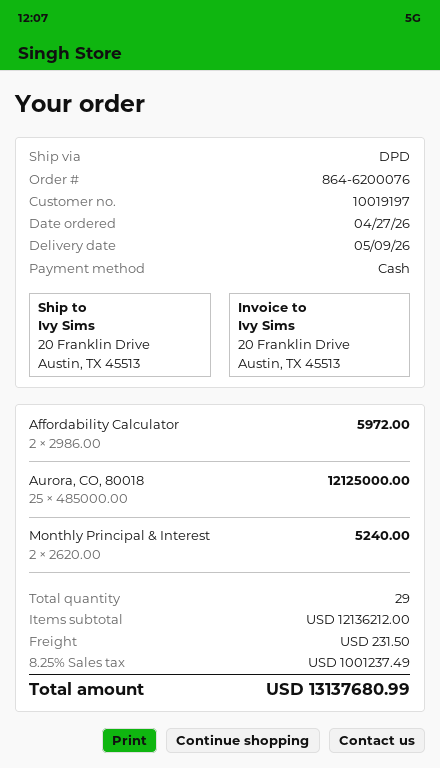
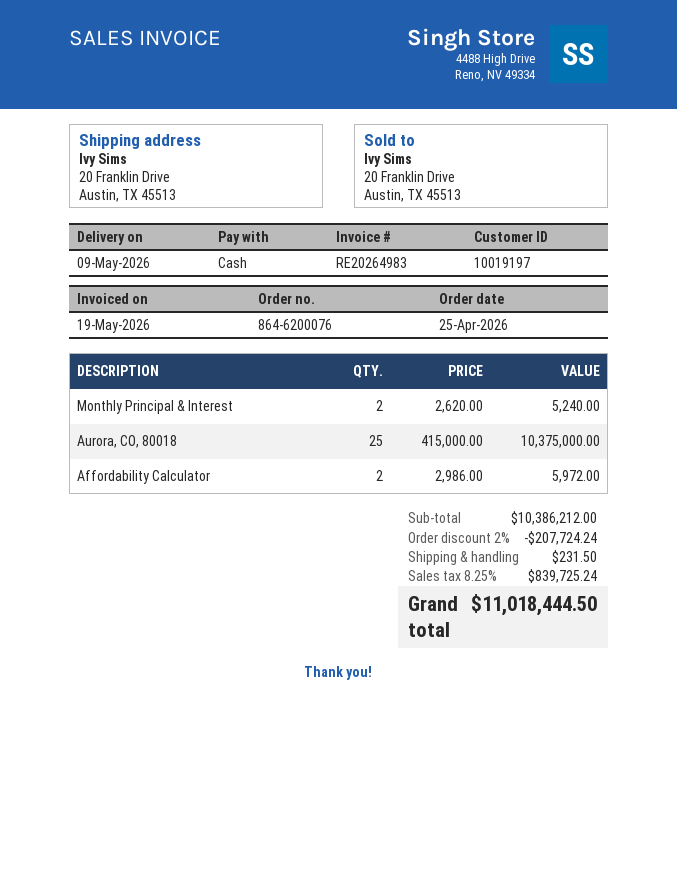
order date: 2026-04-27 -> 2026-04-25
Aurora, CO, 80018: 25 x 485000.00 = 12125000.00 -> 25 x 415000.00 = 10375000.00
subtotal: 12136212.00 -> 10386212.00
discount: none -> 2% = 207724.24
tax: 8.25% = 1001237.49 -> 8.25% = 839725.24
total: 13137680.99 -> 11018444.50

